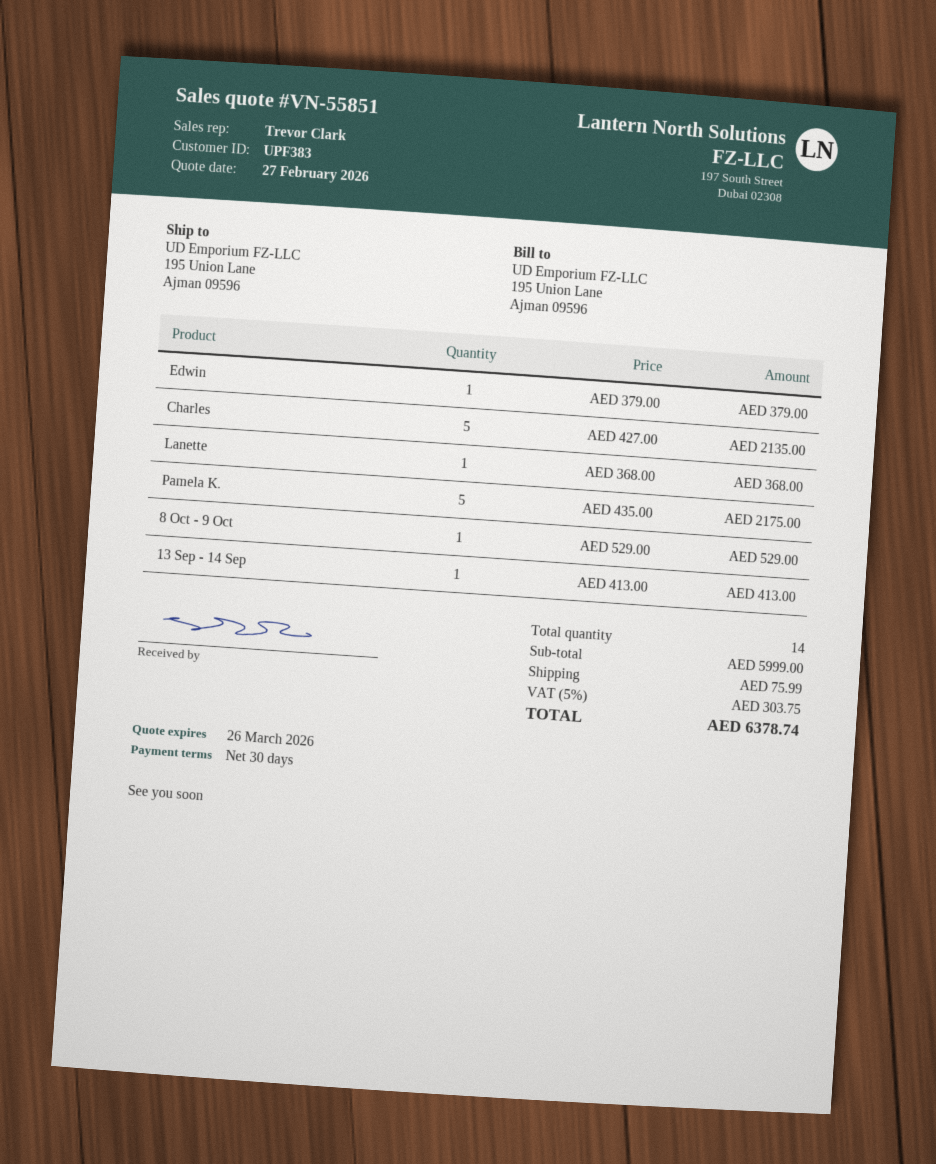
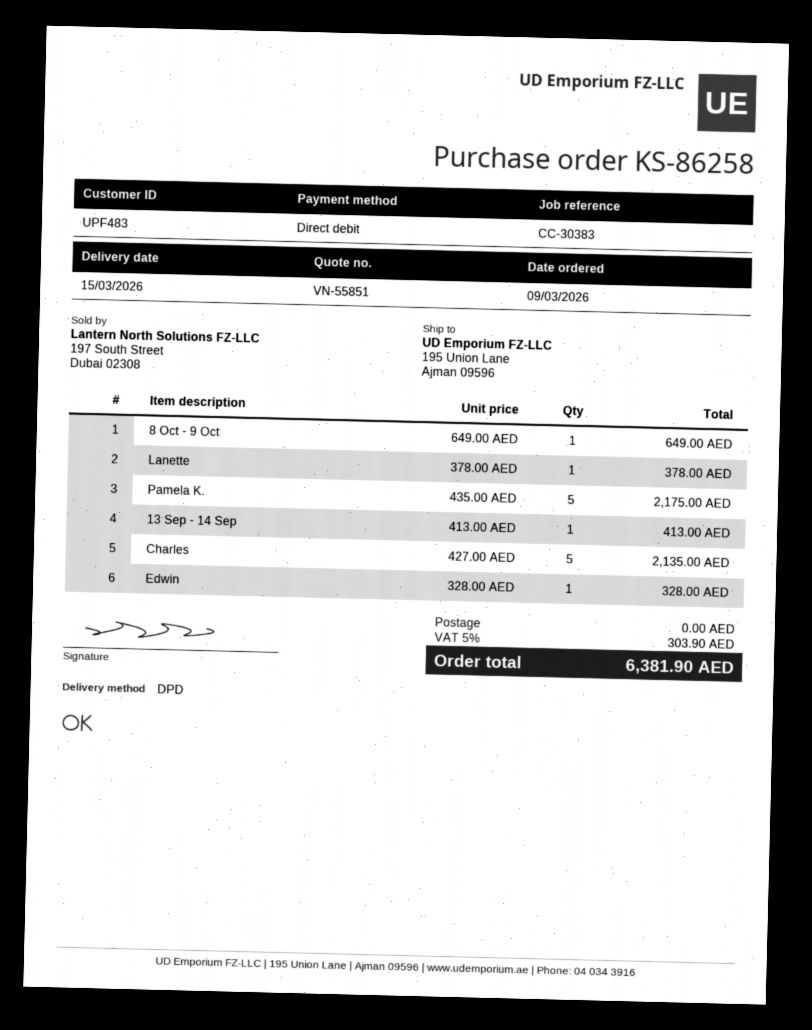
customer number: UPF383 -> UPF483
Edwin: 1 x 379.00 = 379.00 -> 1 x 328.00 = 328.00
Lanette: 1 x 368.00 = 368.00 -> 1 x 378.00 = 378.00
8 Oct - 9 Oct: 1 x 529.00 = 529.00 -> 1 x 649.00 = 649.00
shipping: 75.99 -> 0.00
tax: 5% = 303.75 -> 5% = 303.90
total: 6378.74 -> 6381.90

